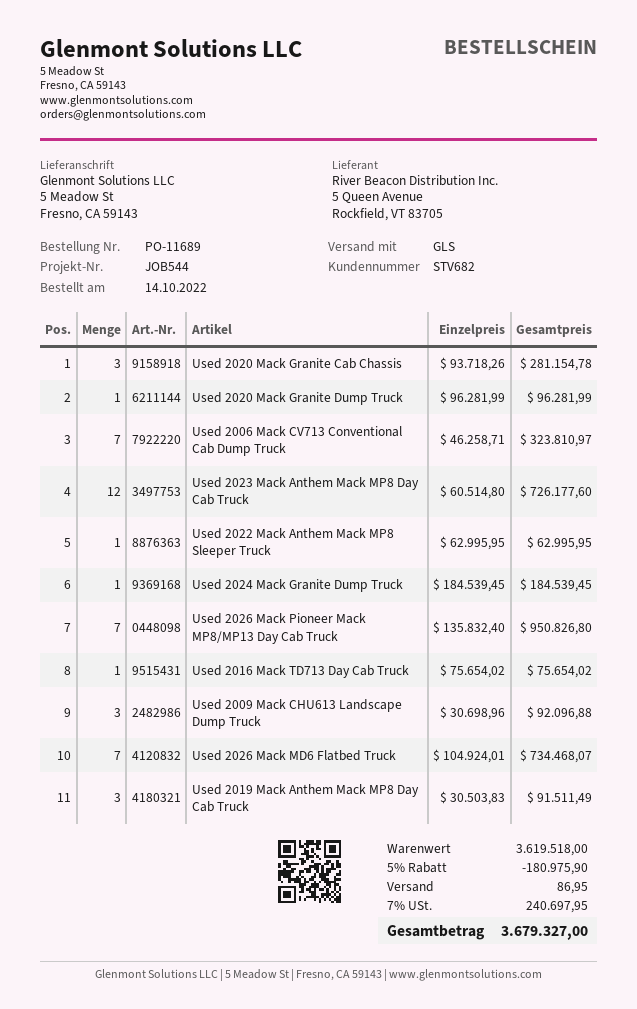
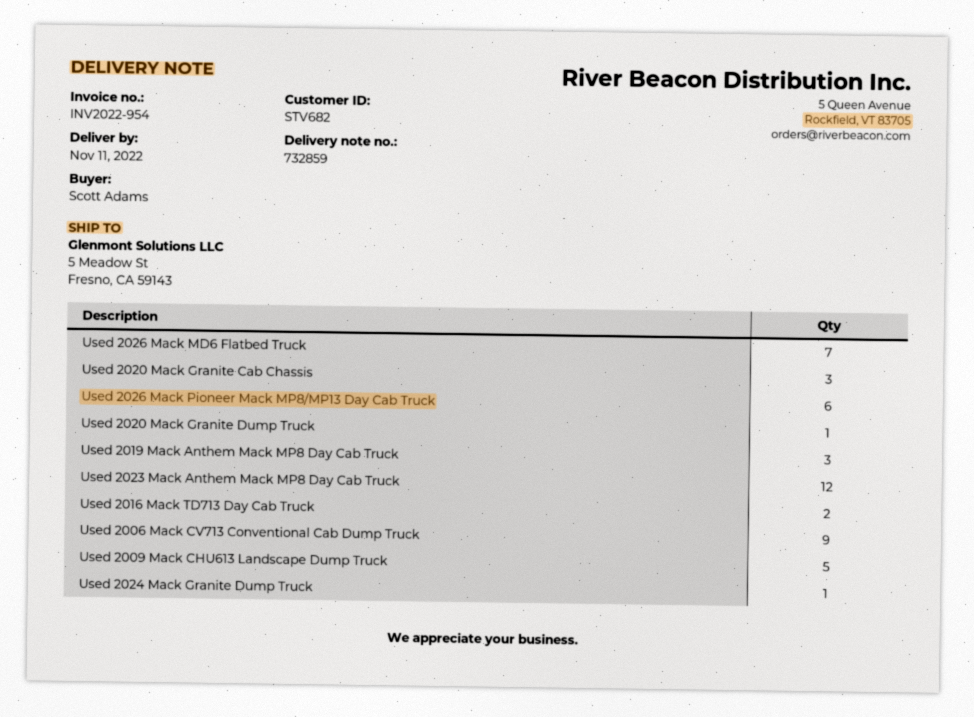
Used 2006 Mack CV713 Conventional Cab Dump Truck: 7 -> 9
Used 2022 Mack Anthem Mack MP8 Sleeper Truck: 1 -> none
Used 2026 Mack Pioneer Mack MP8/MP13 Day Cab Truck: 7 -> 6
Used 2016 Mack TD713 Day Cab Truck: 1 -> 2
Used 2009 Mack CHU613 Landscape Dump Truck: 3 -> 5

